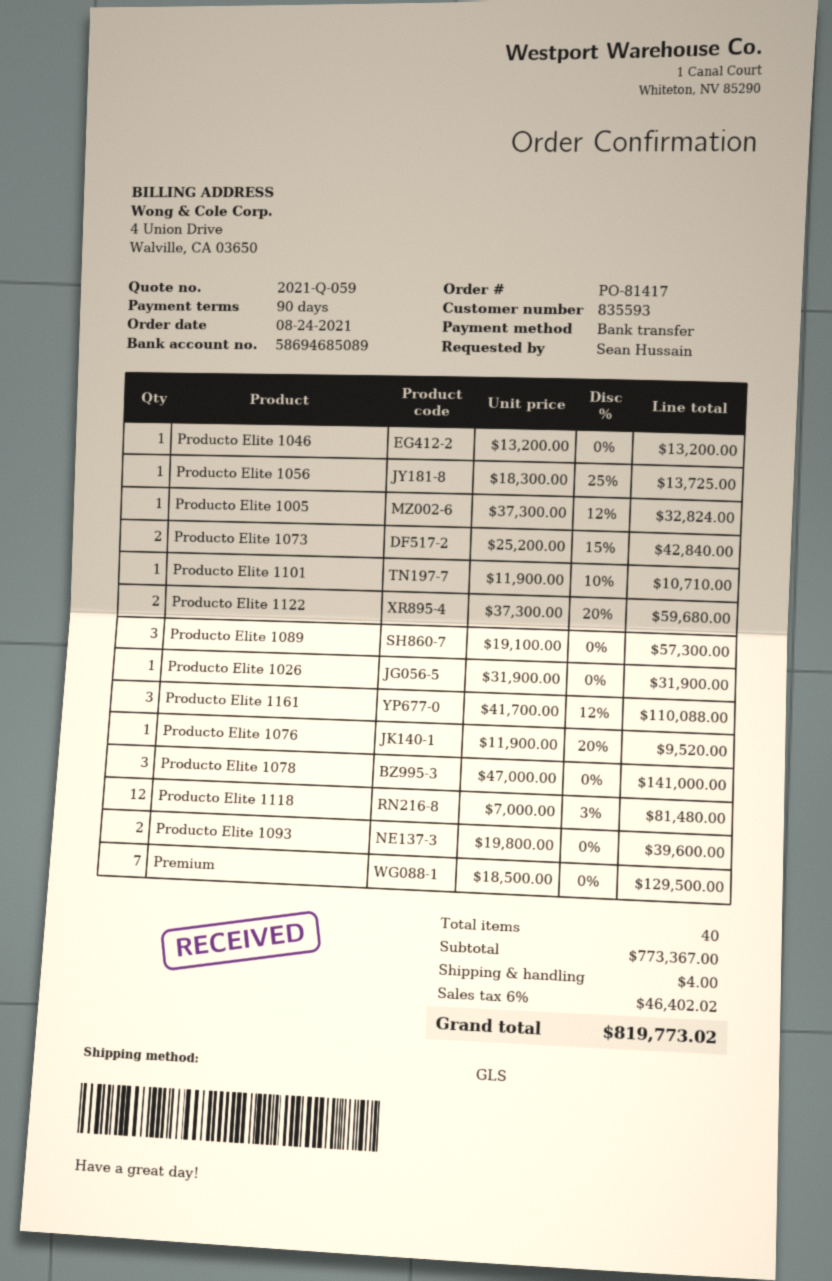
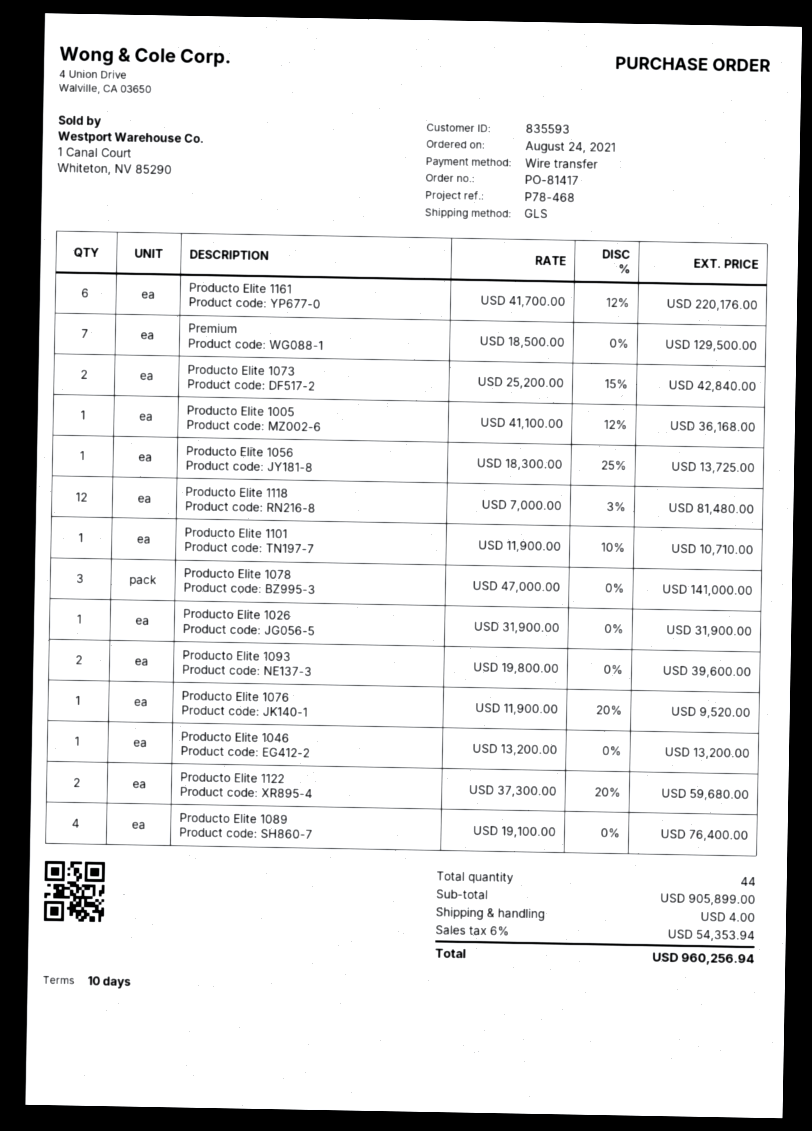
payment terms: 90 days -> 10 days
Producto Elite 1005: 1 x 37300.00 - 12% = 32824.00 -> 1 x 41100.00 - 12% = 36168.00
Producto Elite 1089: 3 x 19100.00 = 57300.00 -> 4 x 19100.00 = 76400.00
Producto Elite 1161: 3 x 41700.00 - 12% = 110088.00 -> 6 x 41700.00 - 12% = 220176.00
total quantity: 40 -> 44
subtotal: 773367.00 -> 905899.00
tax: 6% = 46402.02 -> 6% = 54353.94
total: 819773.02 -> 960256.94

